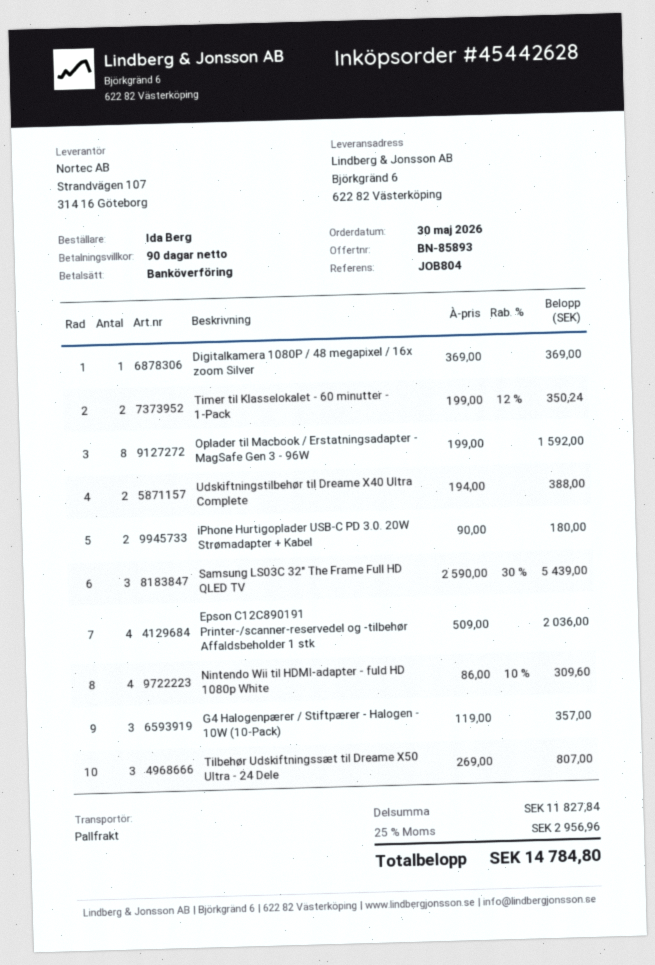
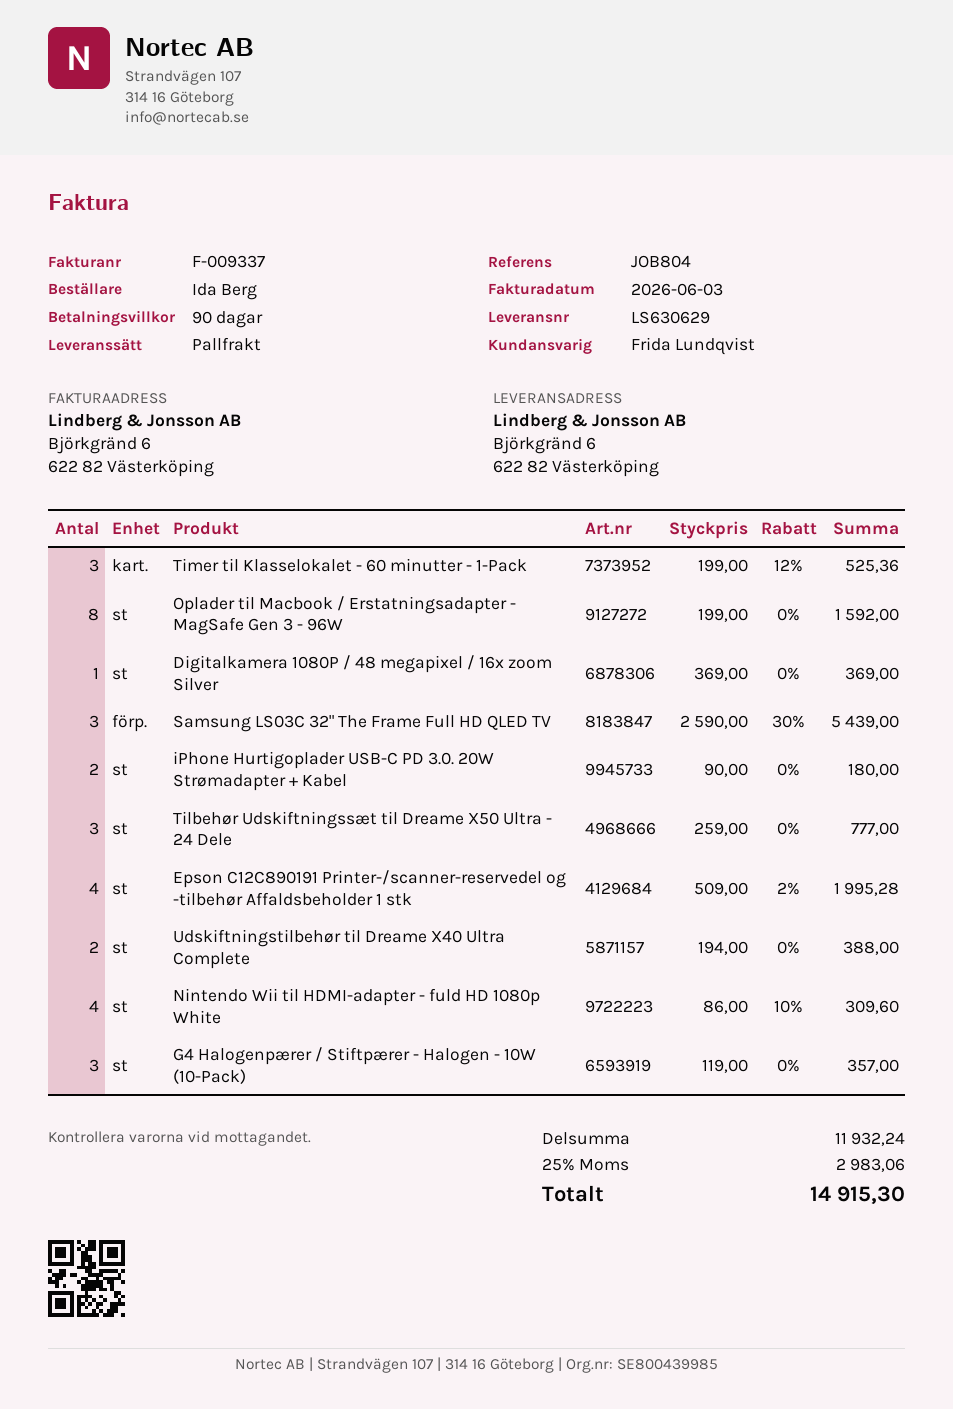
Timer til Klasselokalet - 60 minutter - 1-Pack: 2 x 199.00 - 12% = 350.24 -> 3 x 199.00 - 12% = 525.36
Epson C12C890191 Printer-/scanner-reservedel og -tilbehør Affaldsbeholder 1 stk: 4 x 509.00 = 2036.00 -> 4 x 509.00 - 2% = 1995.28
Tilbehør Udskiftningssæt til Dreame X50 Ultra - 24 Dele: 3 x 269.00 = 807.00 -> 3 x 259.00 = 777.00
subtotal: 11827.84 -> 11932.24
tax: 25% = 2956.96 -> 25% = 2983.06
total: 14784.80 -> 14915.30

